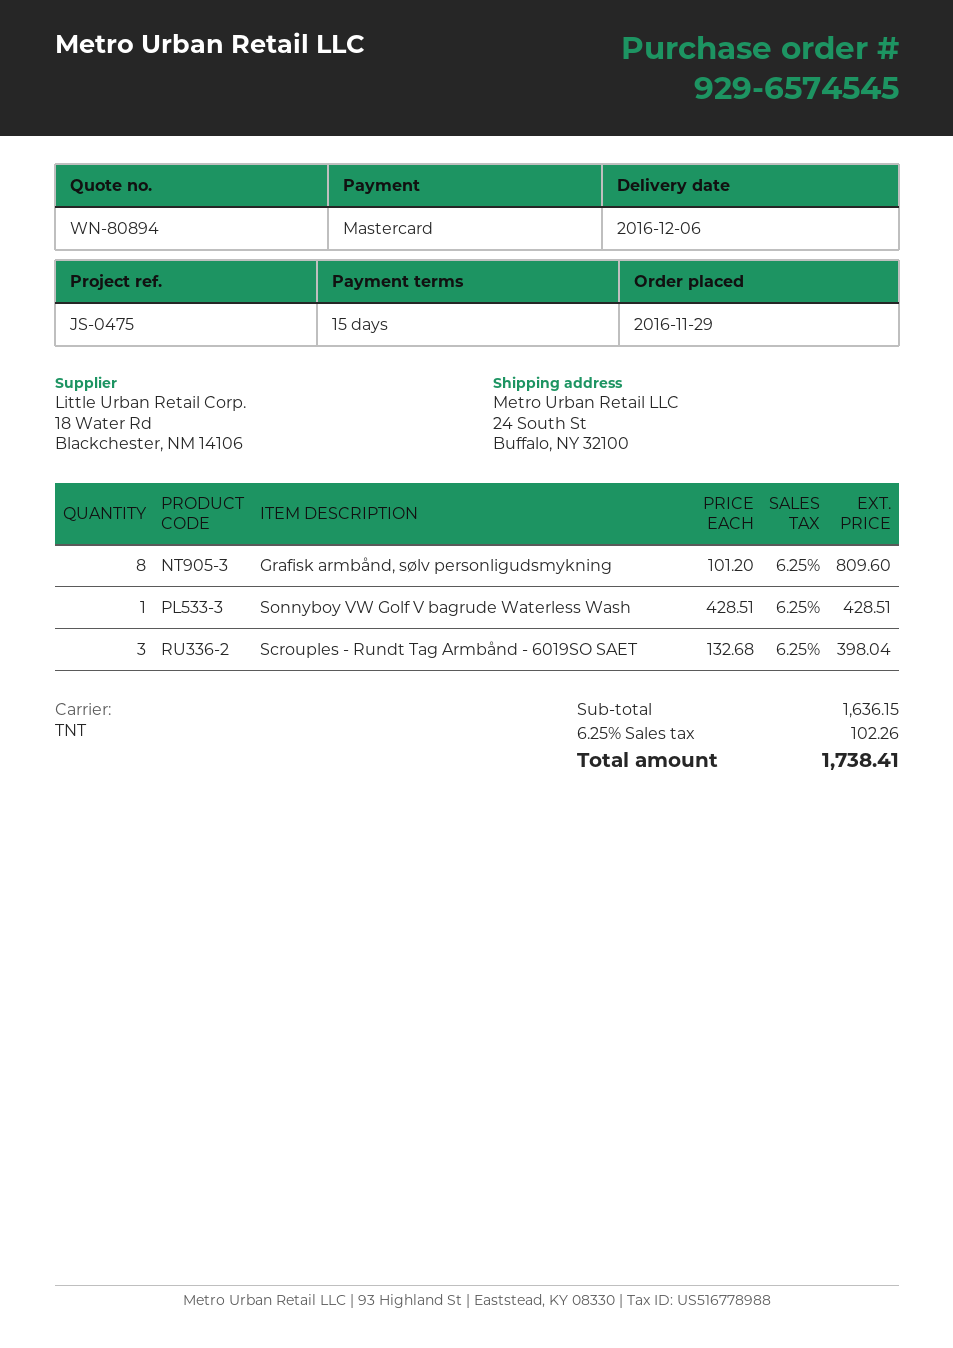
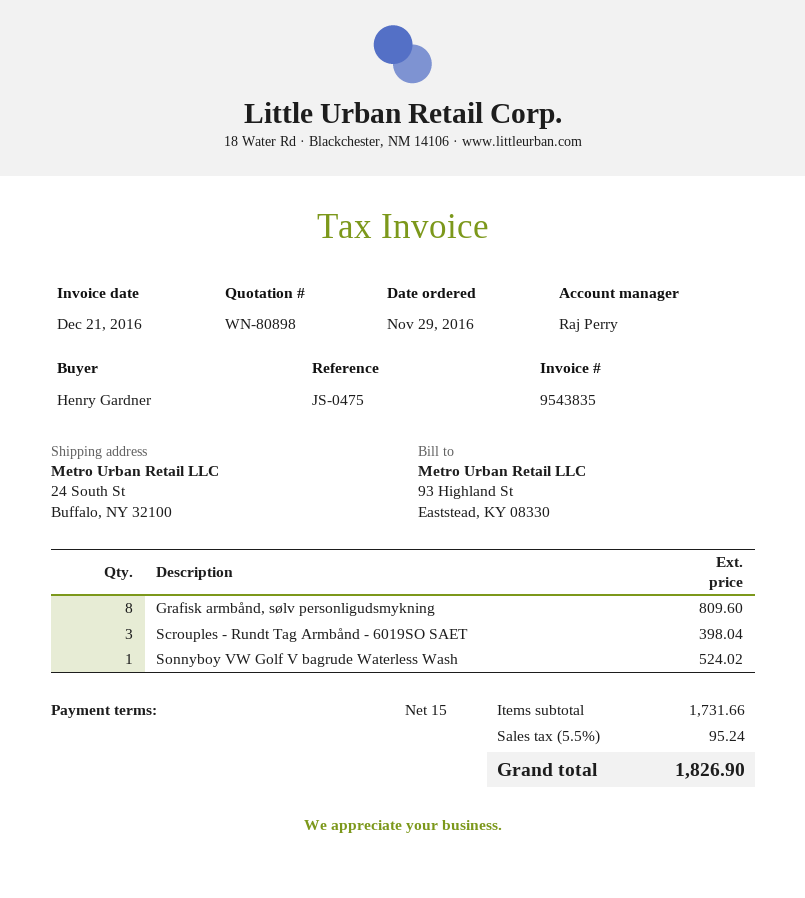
quote number: WN-80894 -> WN-80898
Sonnyboy VW Golf V bagrude Waterless Wash: 1 for 428.51 -> 1 for 524.02
subtotal: 1636.15 -> 1731.66
tax: 6.25% = 102.26 -> 5.5% = 95.24
total: 1738.41 -> 1826.90

